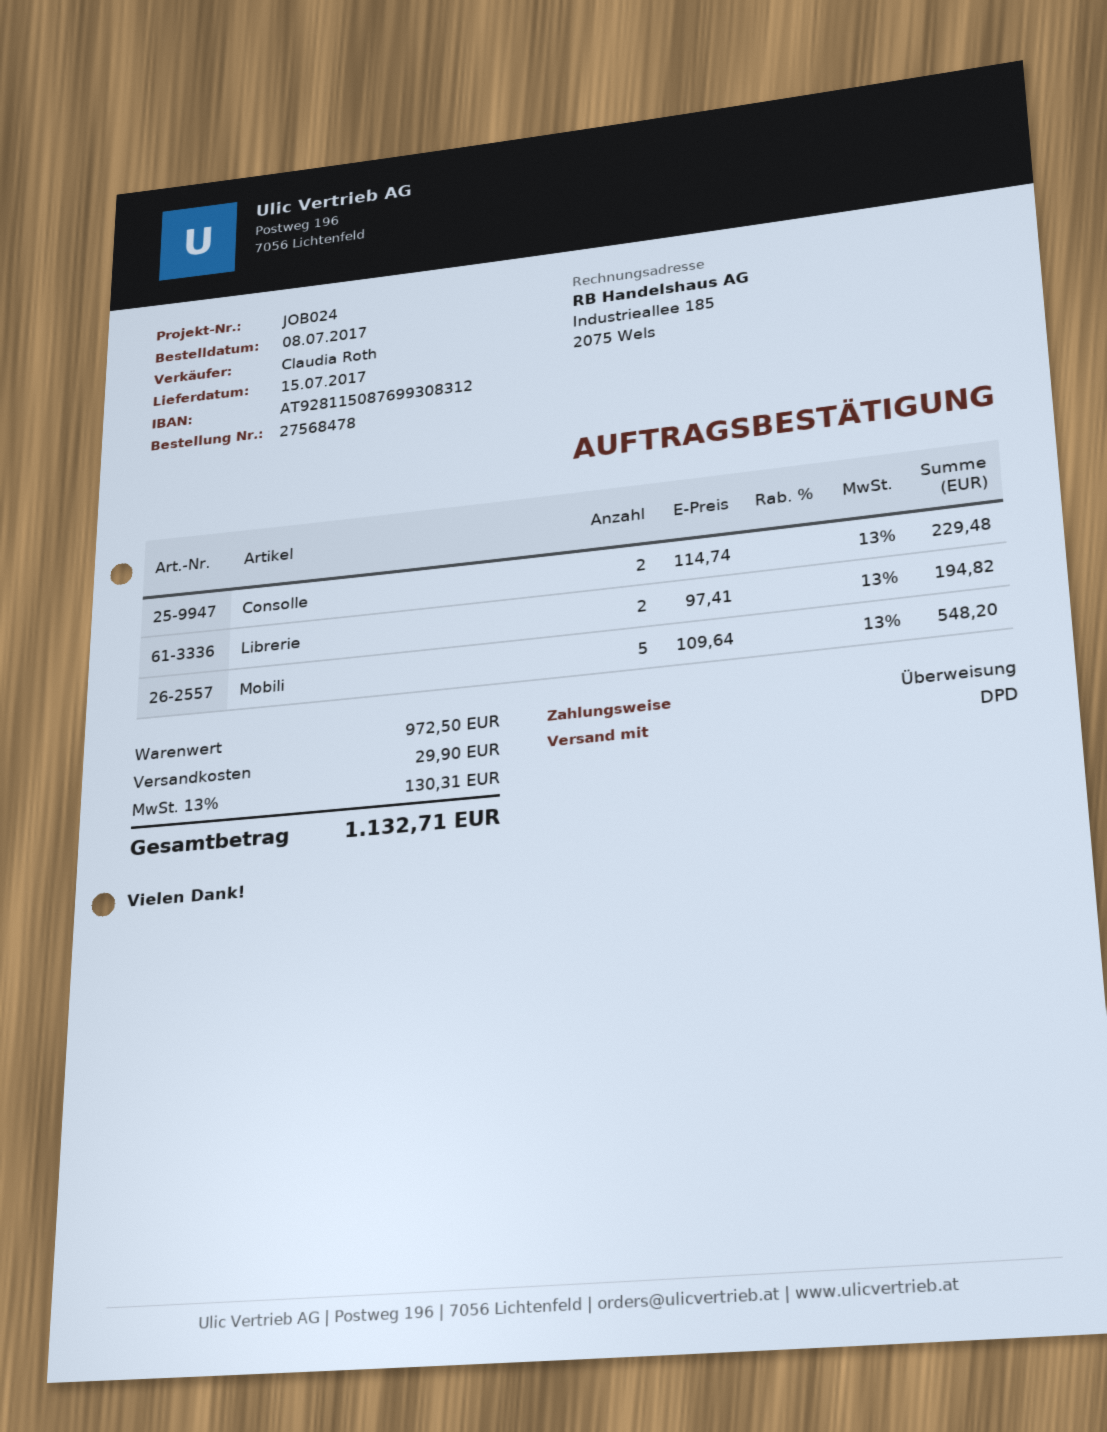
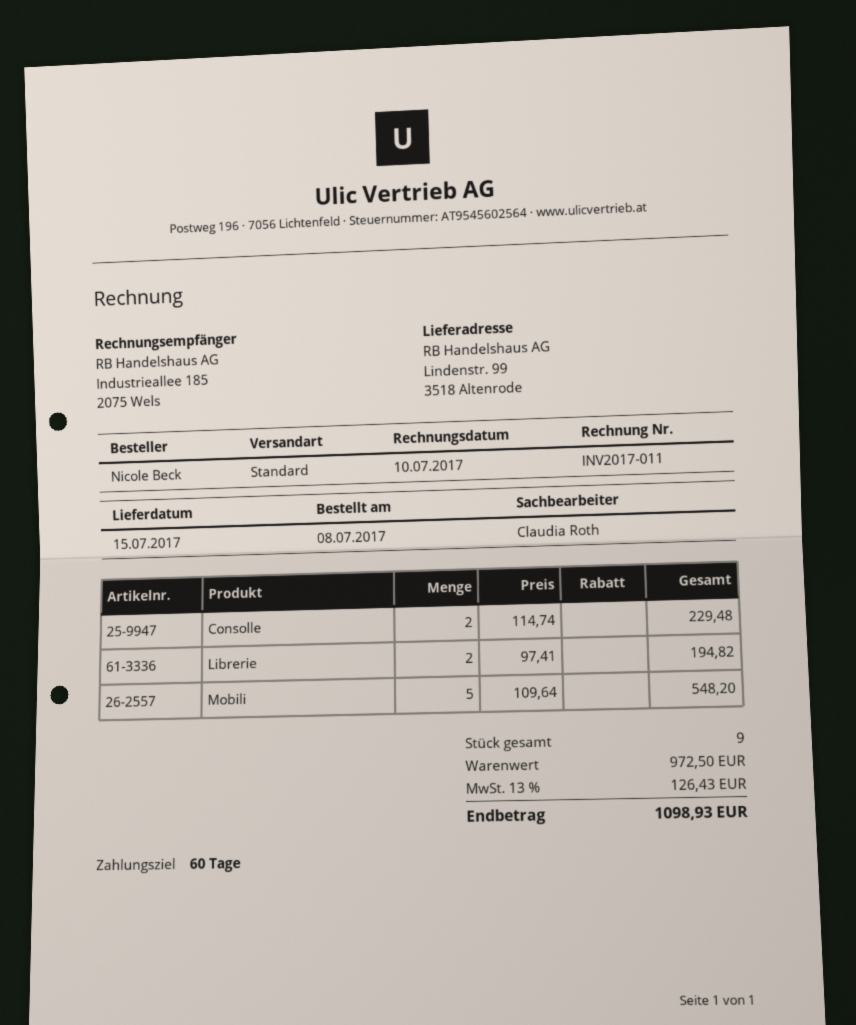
shipping method: DPD -> standard
shipping: 29.90 -> none
tax: 13% = 130.31 -> 13% = 126.43
total: 1132.71 -> 1098.93

